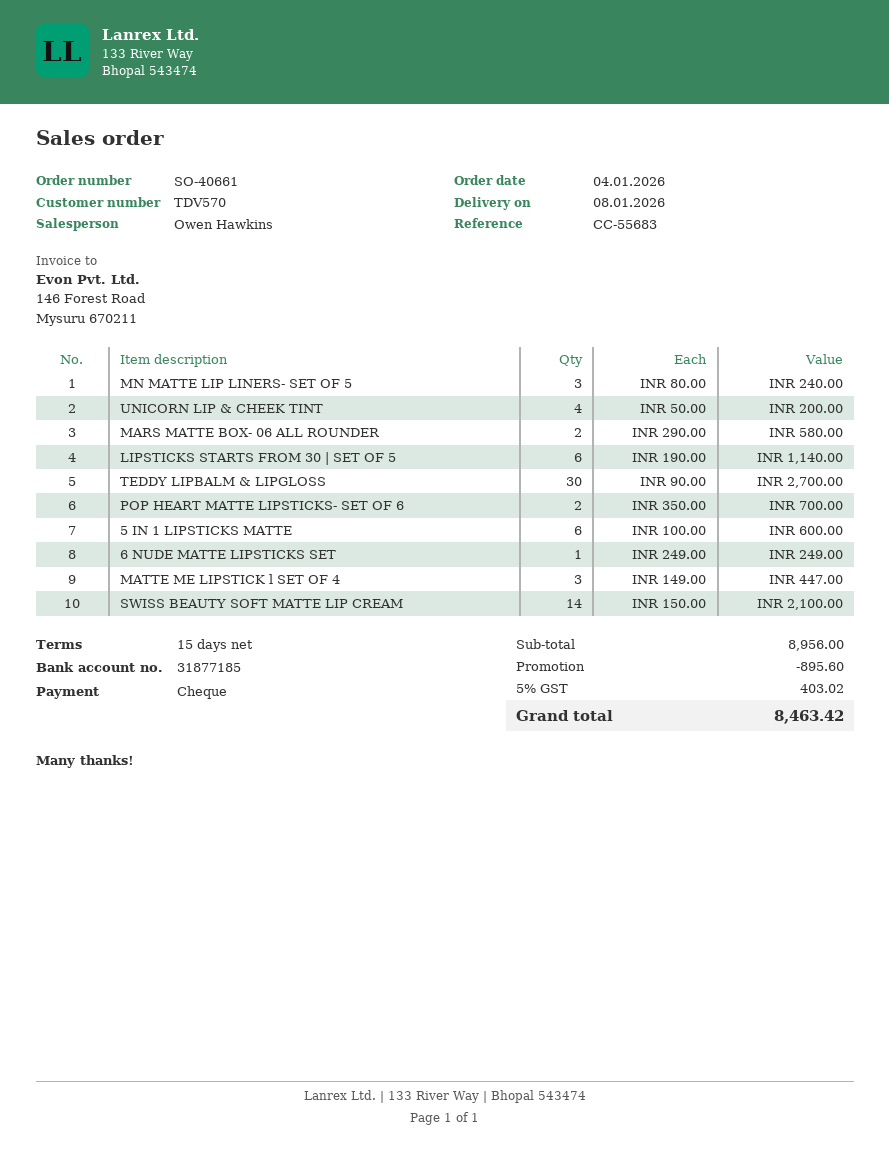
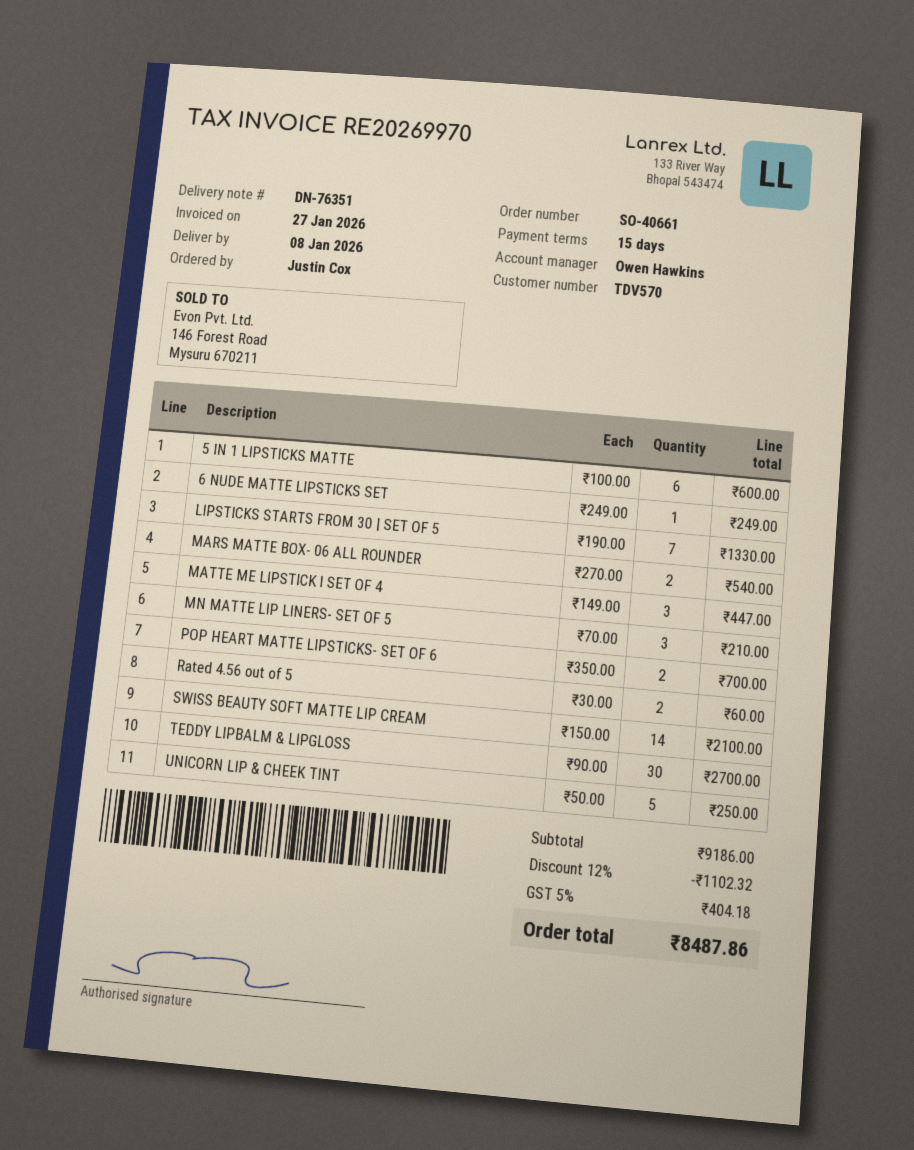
MN MATTE LIP LINERS- SET OF 5: 3 x 80.00 = 240.00 -> 3 x 70.00 = 210.00
UNICORN LIP & CHEEK TINT: 4 x 50.00 = 200.00 -> 5 x 50.00 = 250.00
MARS MATTE BOX- 06 ALL ROUNDER: 2 x 290.00 = 580.00 -> 2 x 270.00 = 540.00
LIPSTICKS STARTS FROM 30 | SET OF 5: 6 x 190.00 = 1140.00 -> 7 x 190.00 = 1330.00
Rated 4.56 out of 5: none -> 2 x 30.00 = 60.00
subtotal: 8956.00 -> 9186.00
discount: 895.60 -> 1102.32
tax: 5% = 403.02 -> 5% = 404.18
total: 8463.42 -> 8487.86

